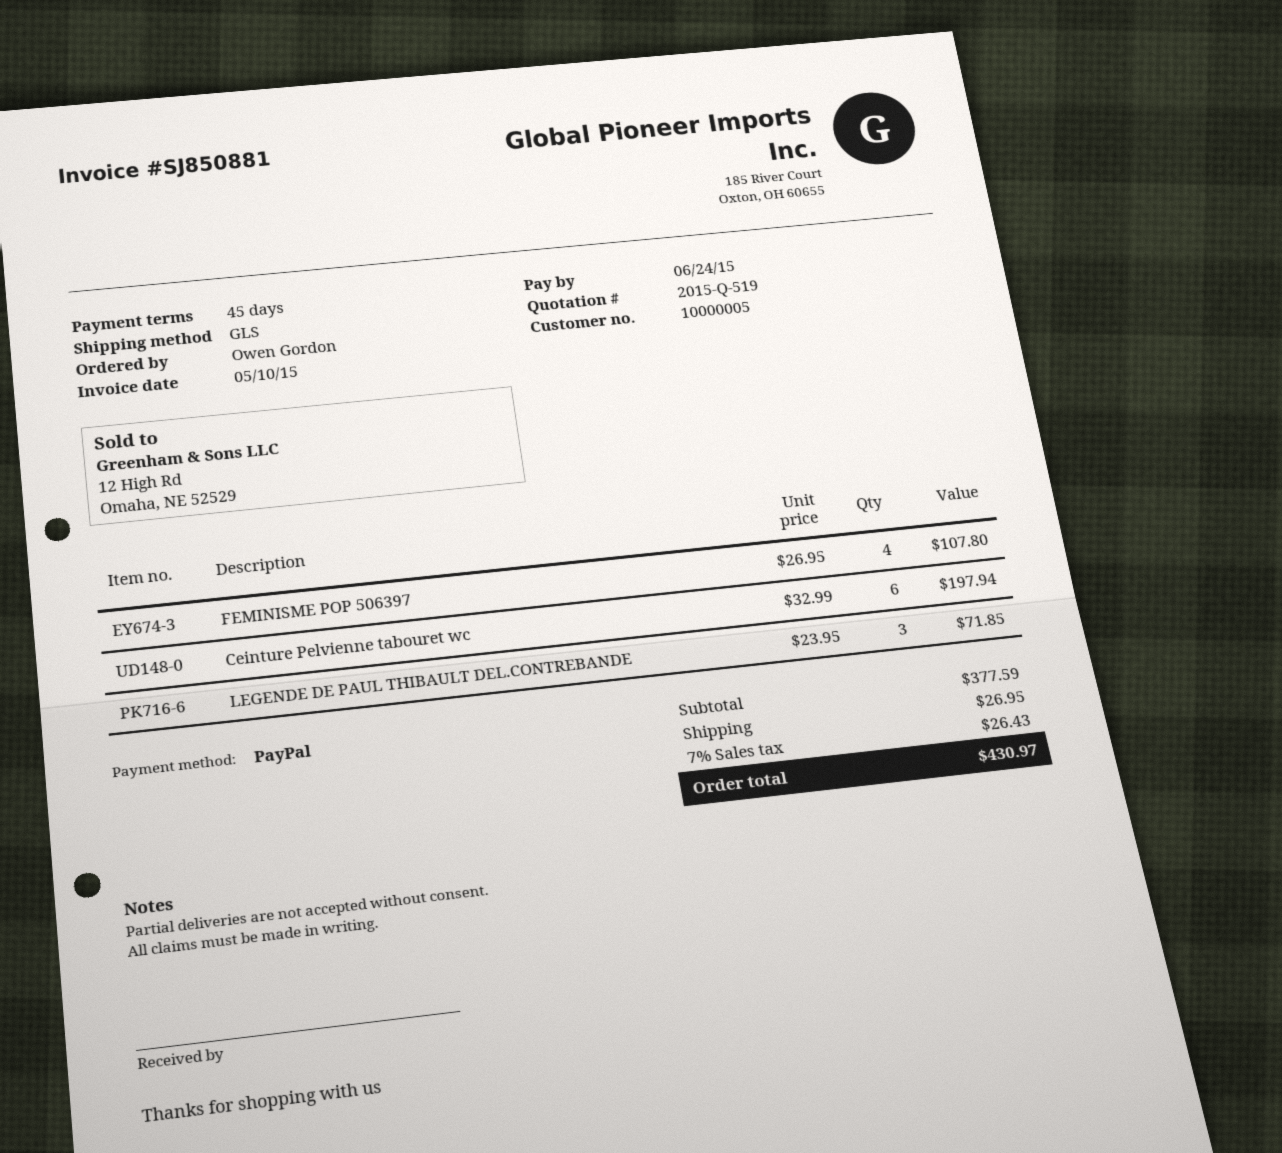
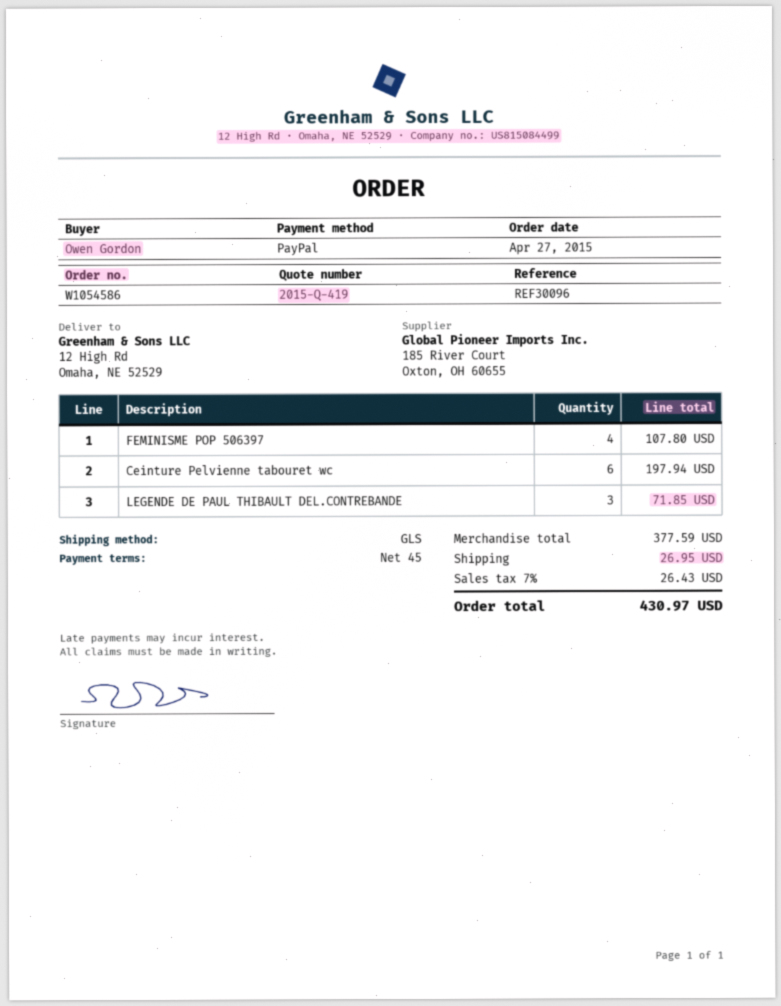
quote number: 2015-Q-519 -> 2015-Q-419

